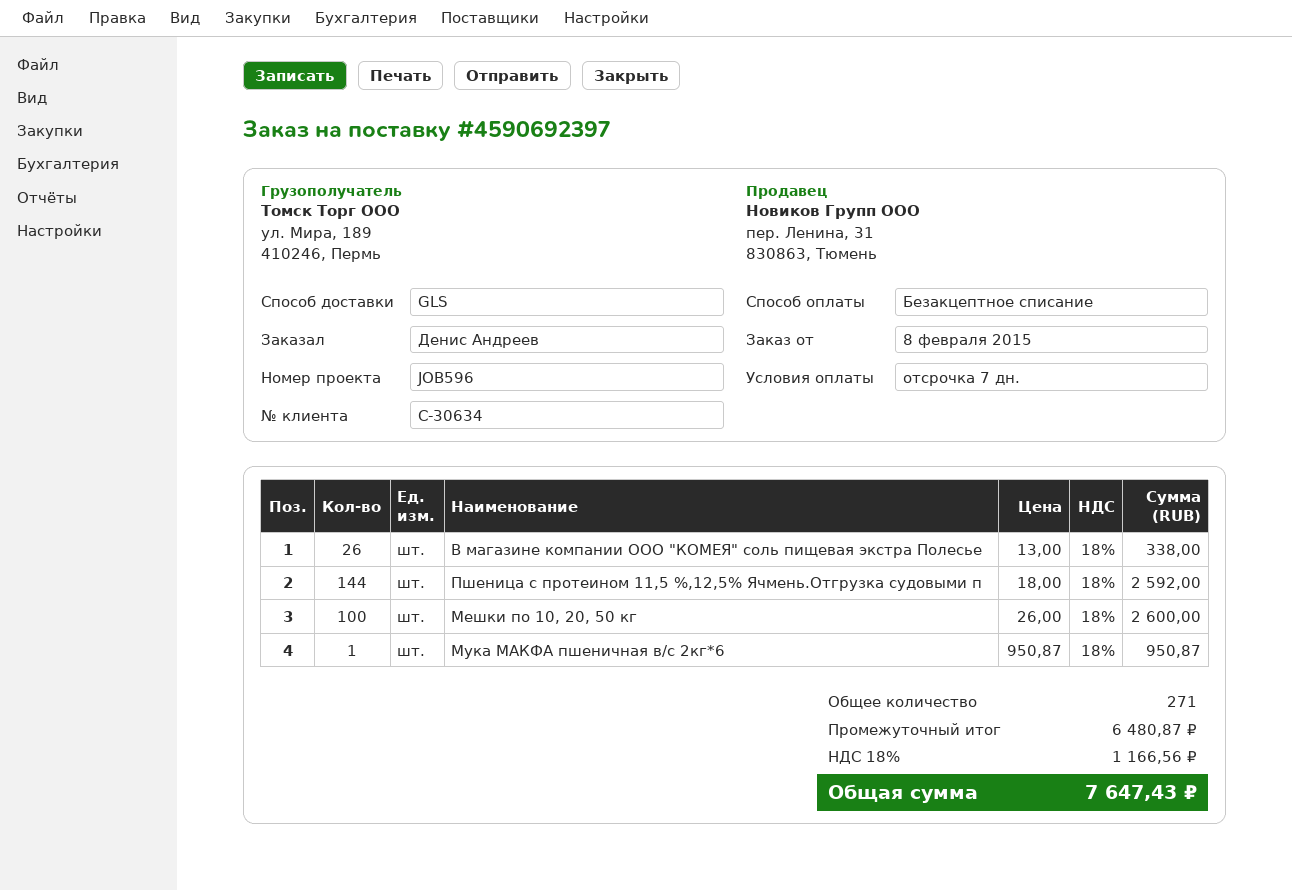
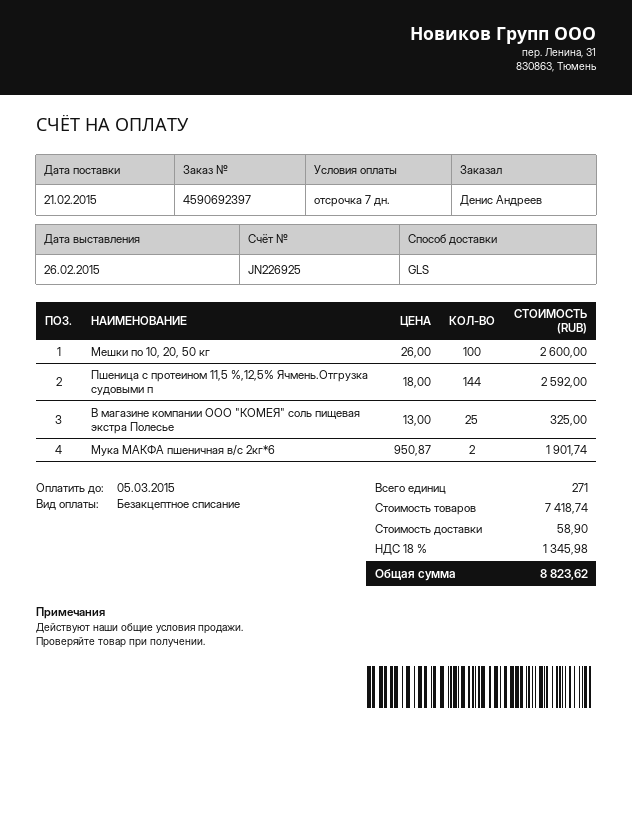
В магазине компании ООО "КОМЕЯ" соль пищевая экстра Полесье: 26 x 13.00 = 338.00 -> 25 x 13.00 = 325.00
Мука МАКФА пшеничная в/с 2кг*6: 1 x 950.87 = 950.87 -> 2 x 950.87 = 1901.74
subtotal: 6480.87 -> 7418.74
shipping: none -> 58.90
tax: 18% = 1166.56 -> 18% = 1345.98
total: 7647.43 -> 8823.62

